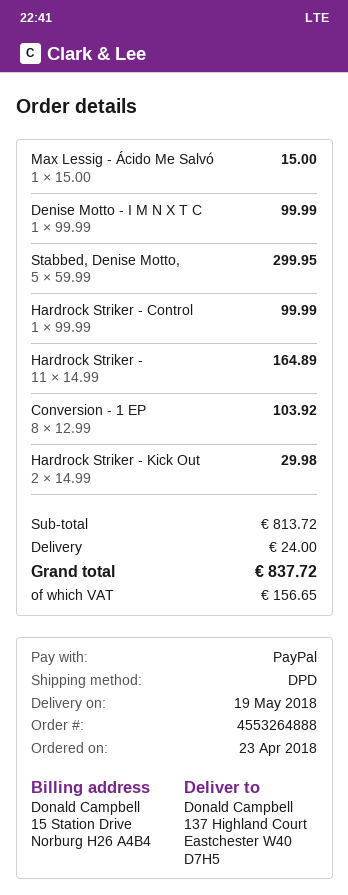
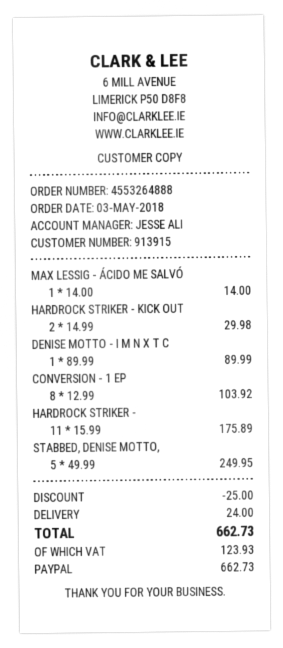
order date: 2018-04-23 -> 2018-05-03
Max Lessig - Ácido Me Salvó: 1 x 15.00 = 15.00 -> 1 x 14.00 = 14.00
Denise Motto - I M N X T C: 1 x 99.99 = 99.99 -> 1 x 89.99 = 89.99
Stabbed, Denise Motto,: 5 x 59.99 = 299.95 -> 5 x 49.99 = 249.95
Hardrock Striker - Control: 1 x 99.99 = 99.99 -> none
Hardrock Striker -: 11 x 14.99 = 164.89 -> 11 x 15.99 = 175.89
discount: none -> 25.00
tax: 156.65 -> 123.93
total: 837.72 -> 662.73

